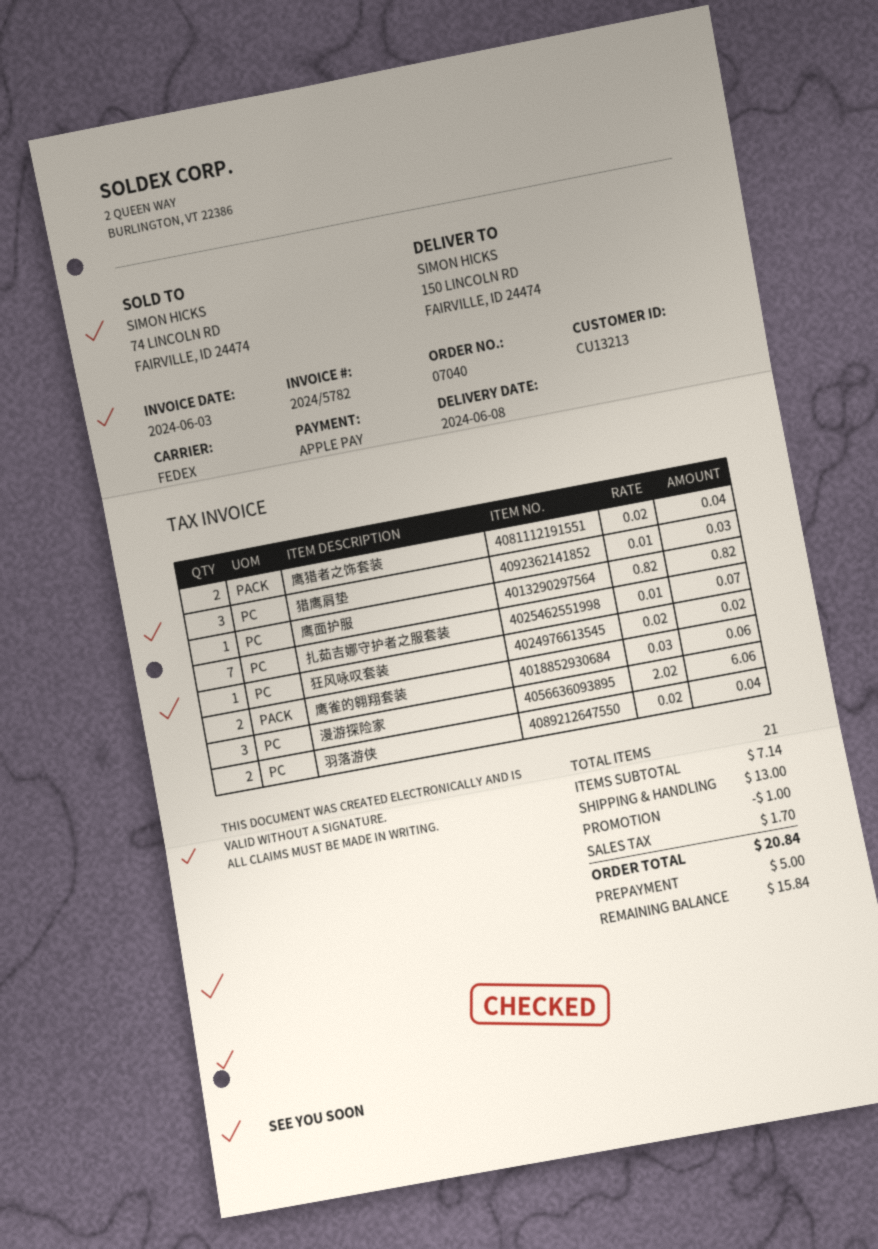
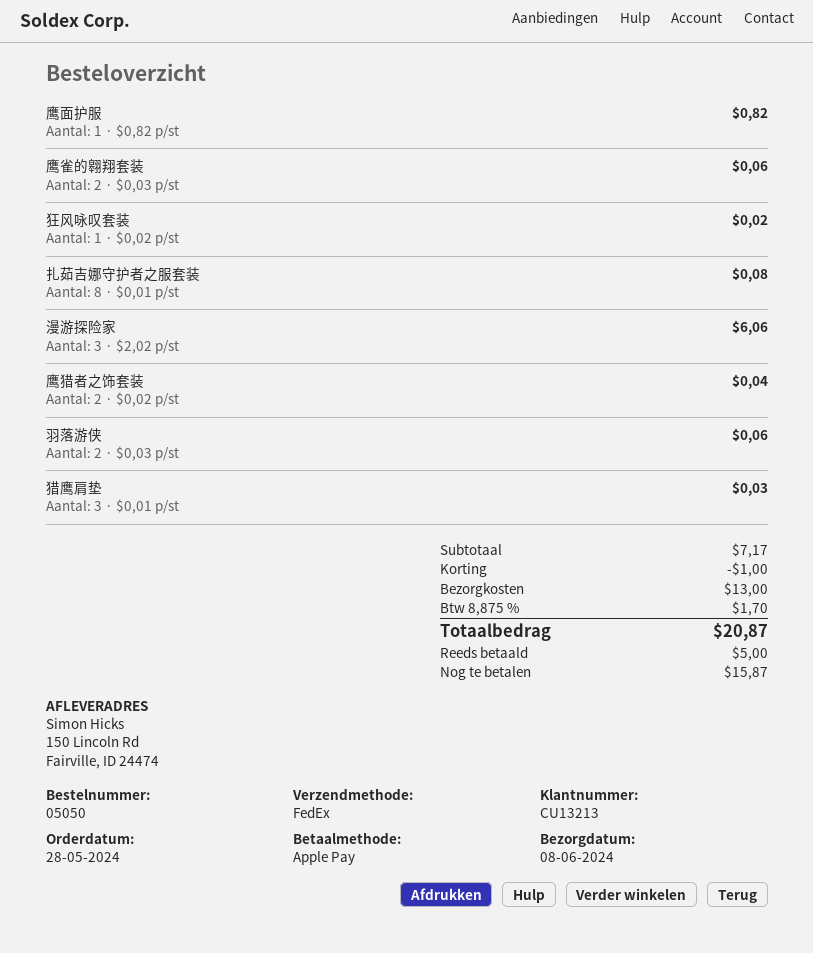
order number: 07040 -> 05050
扎茹吉娜守护者之服套装: 7 x 0.01 = 0.07 -> 8 x 0.01 = 0.08
羽落游侠: 2 x 0.02 = 0.04 -> 2 x 0.03 = 0.06
subtotal: 7.14 -> 7.17
total: 20.84 -> 20.87
balance: 15.84 -> 15.87

